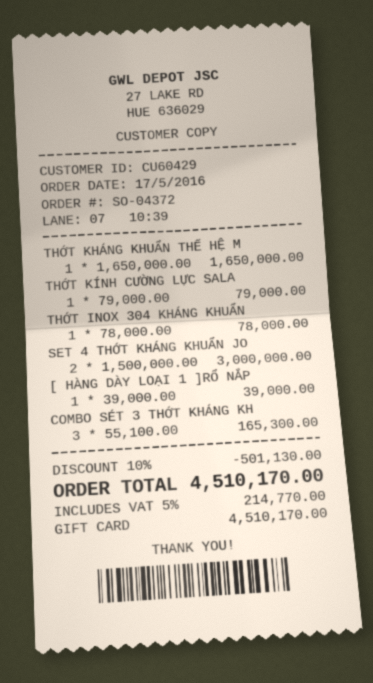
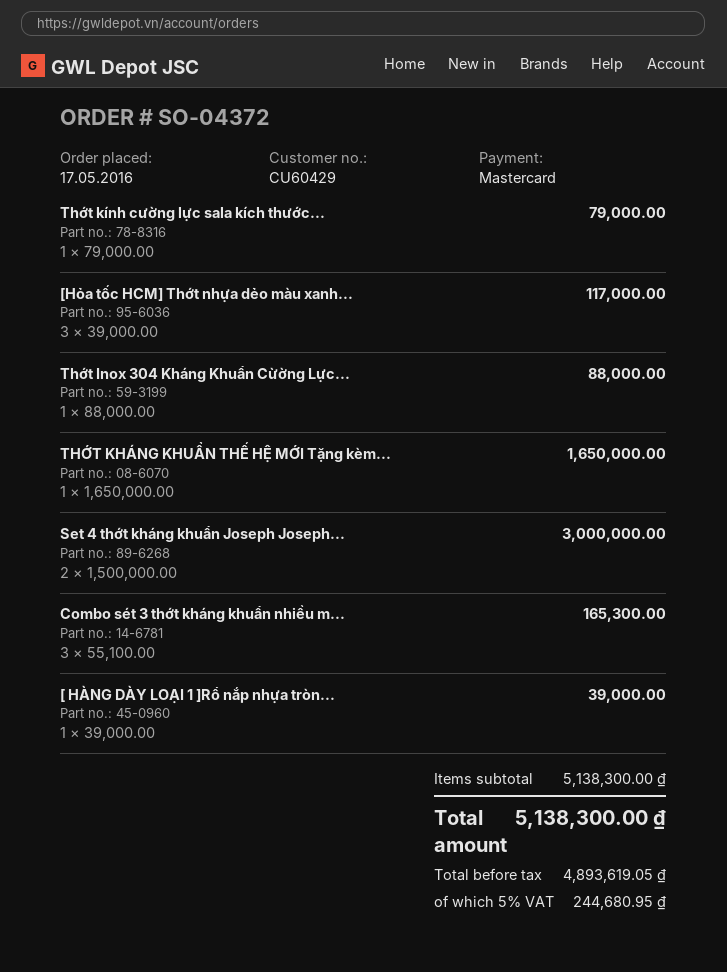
payment method: gift card -> Mastercard
THỚT INOX 304 KHÁNG KHUẨN: 1 x 78000.00 = 78000.00 -> 1 x 88000.00 = 88000.00
[Hỏa tốc HCM] Thớt nhựa dẻo màu xanh...: none -> 3 x 39000.00 = 117000.00
discount: 10% = 501130.00 -> none
tax: 5% = 214770.00 -> 5% = 244680.95
total: 4510170.00 -> 5138300.00

